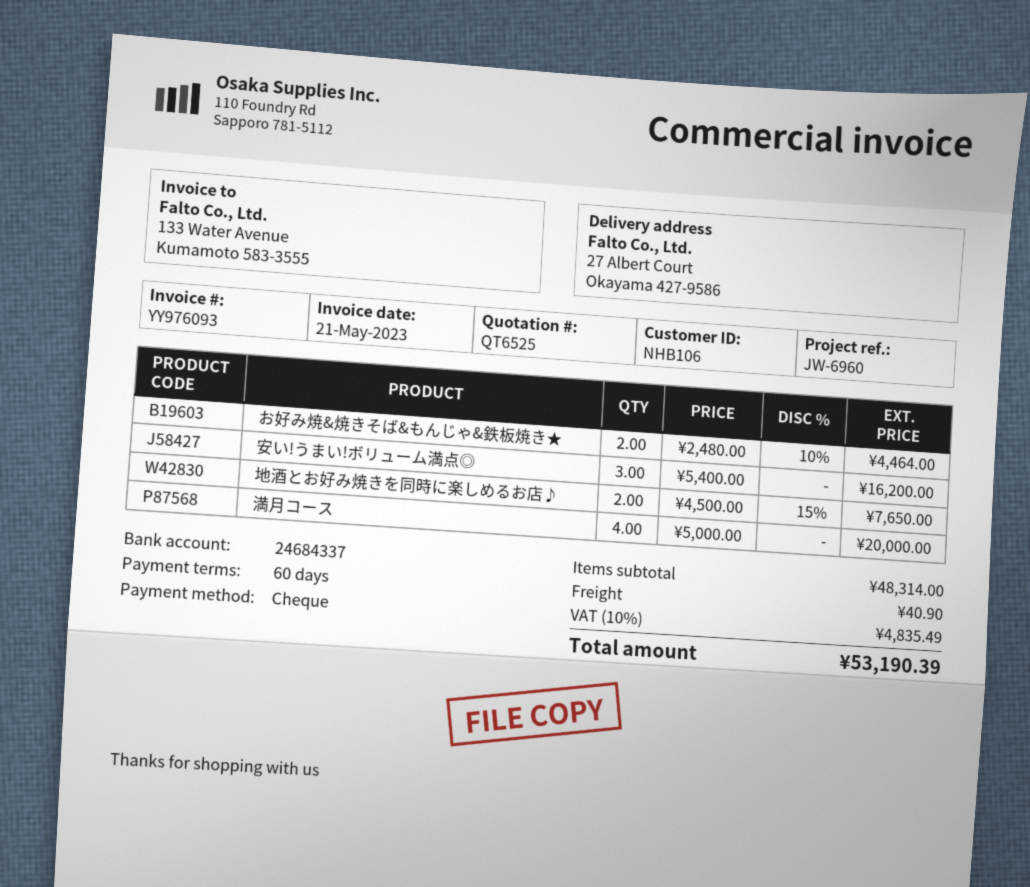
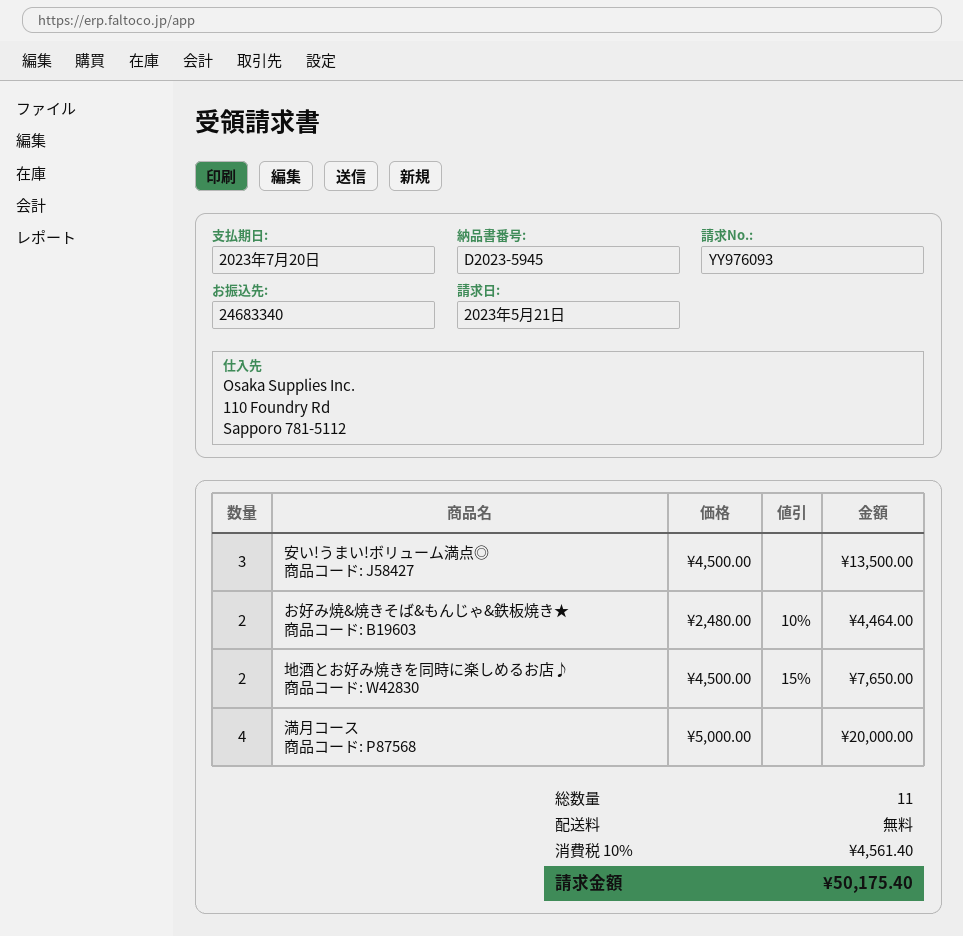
bank account: 24684337 -> 24683340
安い!うまい!ボリューム満点◎: 3 x 5400.00 = 16200.00 -> 3 x 4500.00 = 13500.00
shipping: 40.90 -> 0.00
tax: 10% = 4835.49 -> 10% = 4561.40
total: 53190.39 -> 50175.40

